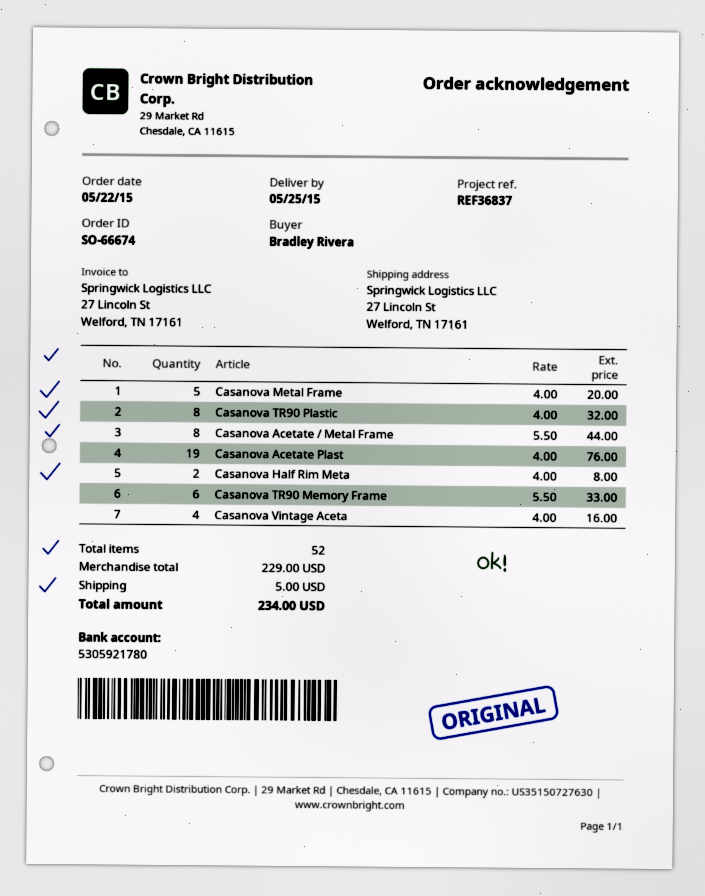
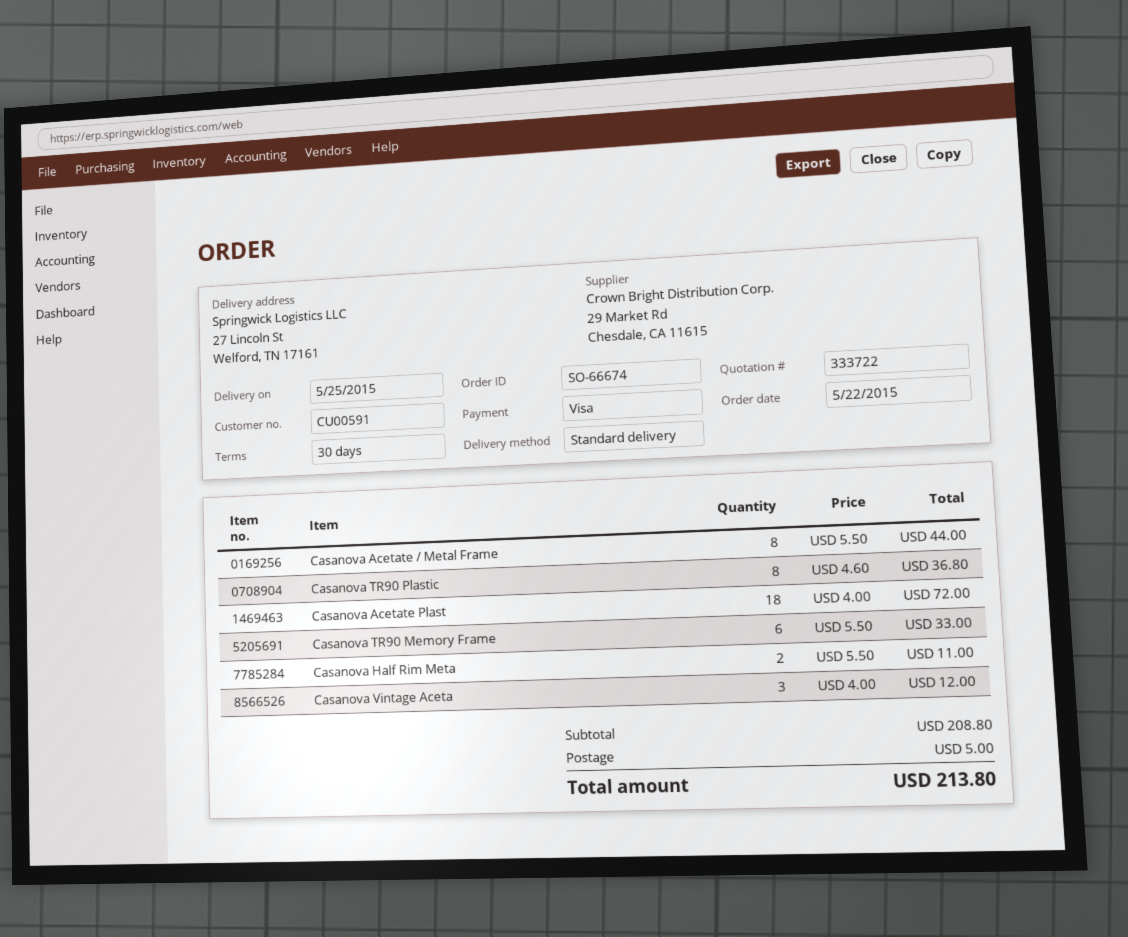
Casanova Metal Frame: 5 x 4.00 = 20.00 -> none
Casanova TR90 Plastic: 8 x 4.00 = 32.00 -> 8 x 4.60 = 36.80
Casanova Acetate Plast: 19 x 4.00 = 76.00 -> 18 x 4.00 = 72.00
Casanova Half Rim Meta: 2 x 4.00 = 8.00 -> 2 x 5.50 = 11.00
Casanova Vintage Aceta: 4 x 4.00 = 16.00 -> 3 x 4.00 = 12.00
subtotal: 229.00 -> 208.80
total: 234.00 -> 213.80

